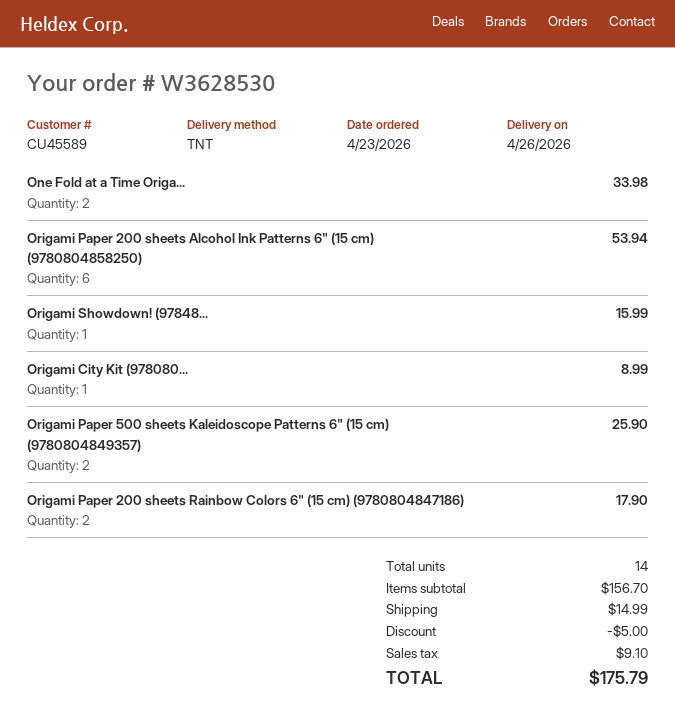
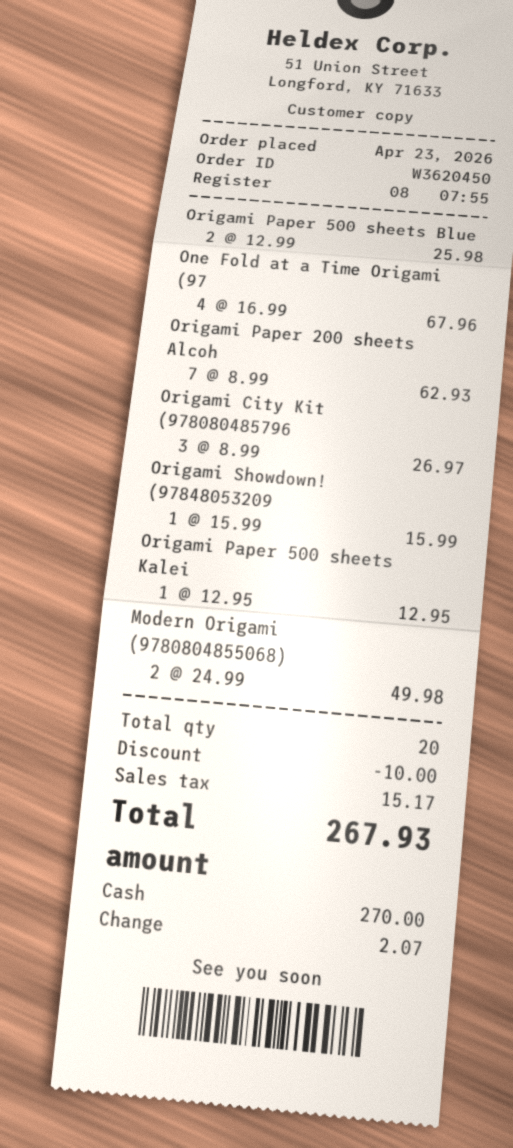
order number: W3628530 -> W3620450
One Fold at a Time Origa...: 2 for 33.98 -> 4 for 67.96
Origami Paper 200 sheets Alcohol Ink Patterns 6" (15 cm) (9780804858250): 6 for 53.94 -> 7 for 62.93
Origami City Kit (978080...: 1 for 8.99 -> 3 for 26.97
Origami Paper 500 sheets Kaleidoscope Patterns 6" (15 cm) (9780804849357): 2 for 25.90 -> 1 for 12.95
Origami Paper 200 sheets Rainbow Colors 6" (15 cm) (9780804847186): 2 for 17.90 -> none
Origami Paper 500 sheets Blue: none -> 2 for 25.98
Modern Origami (9780804855068): none -> 2 for 49.98
total quantity: 14 -> 20
discount: 5.00 -> 10.00
shipping: 14.99 -> none
tax: 9.10 -> 15.17
total: 175.79 -> 267.93

